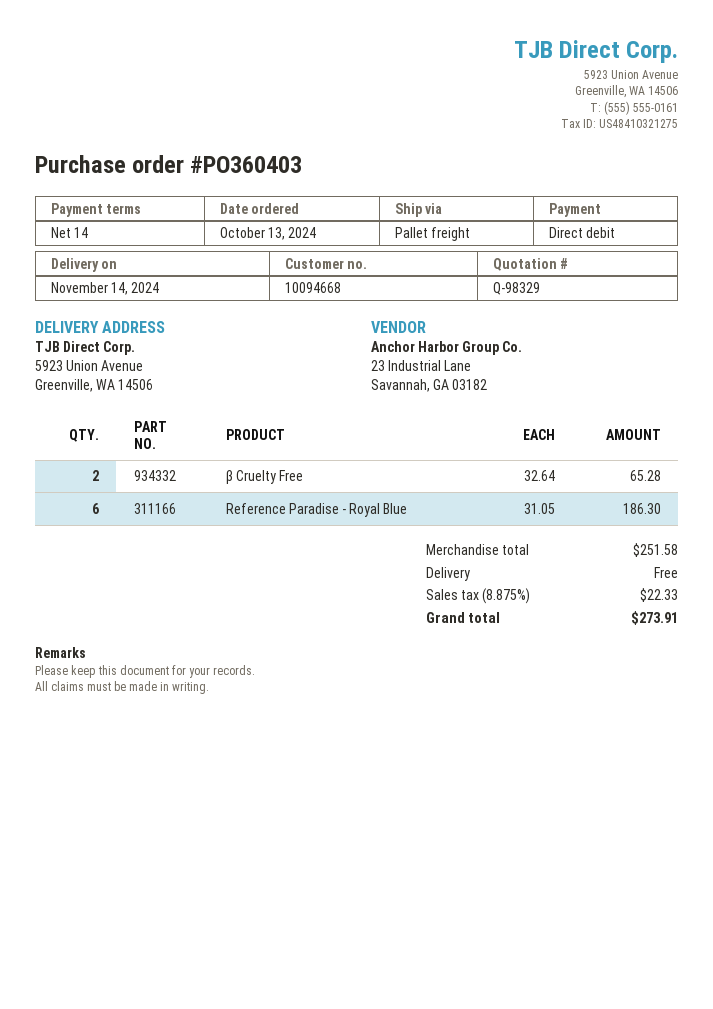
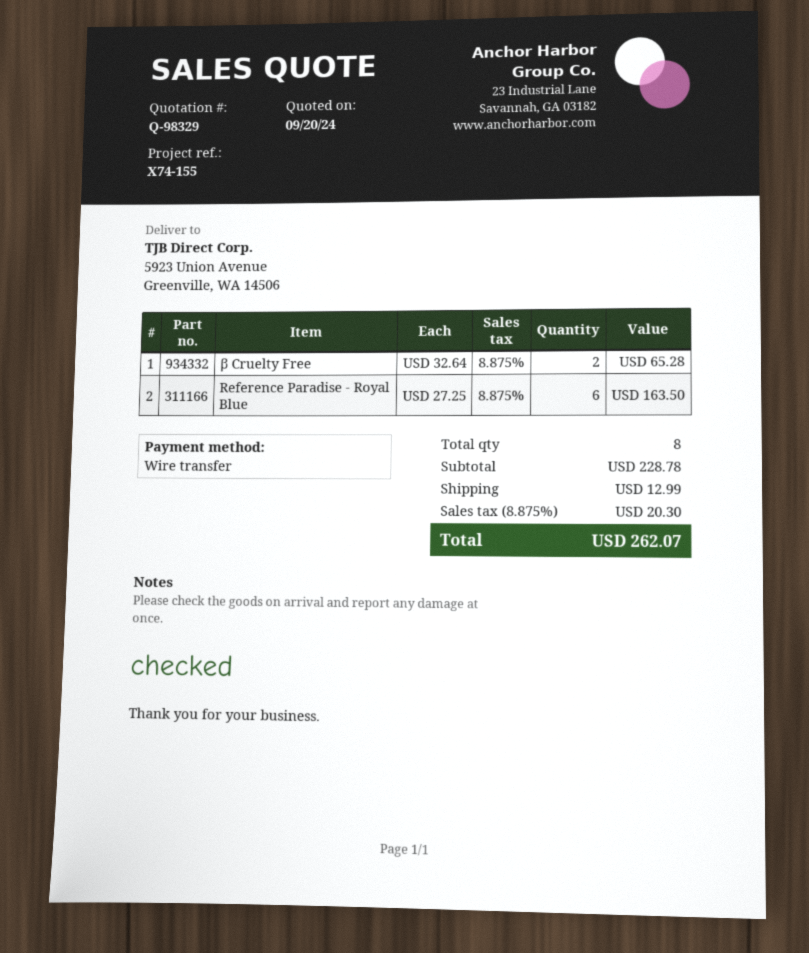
payment method: direct debit -> bank transfer
Reference Paradise - Royal Blue: 6 x 31.05 = 186.30 -> 6 x 27.25 = 163.50
subtotal: 251.58 -> 228.78
shipping: 0.00 -> 12.99
tax: 8.875% = 22.33 -> 8.875% = 20.30
total: 273.91 -> 262.07

